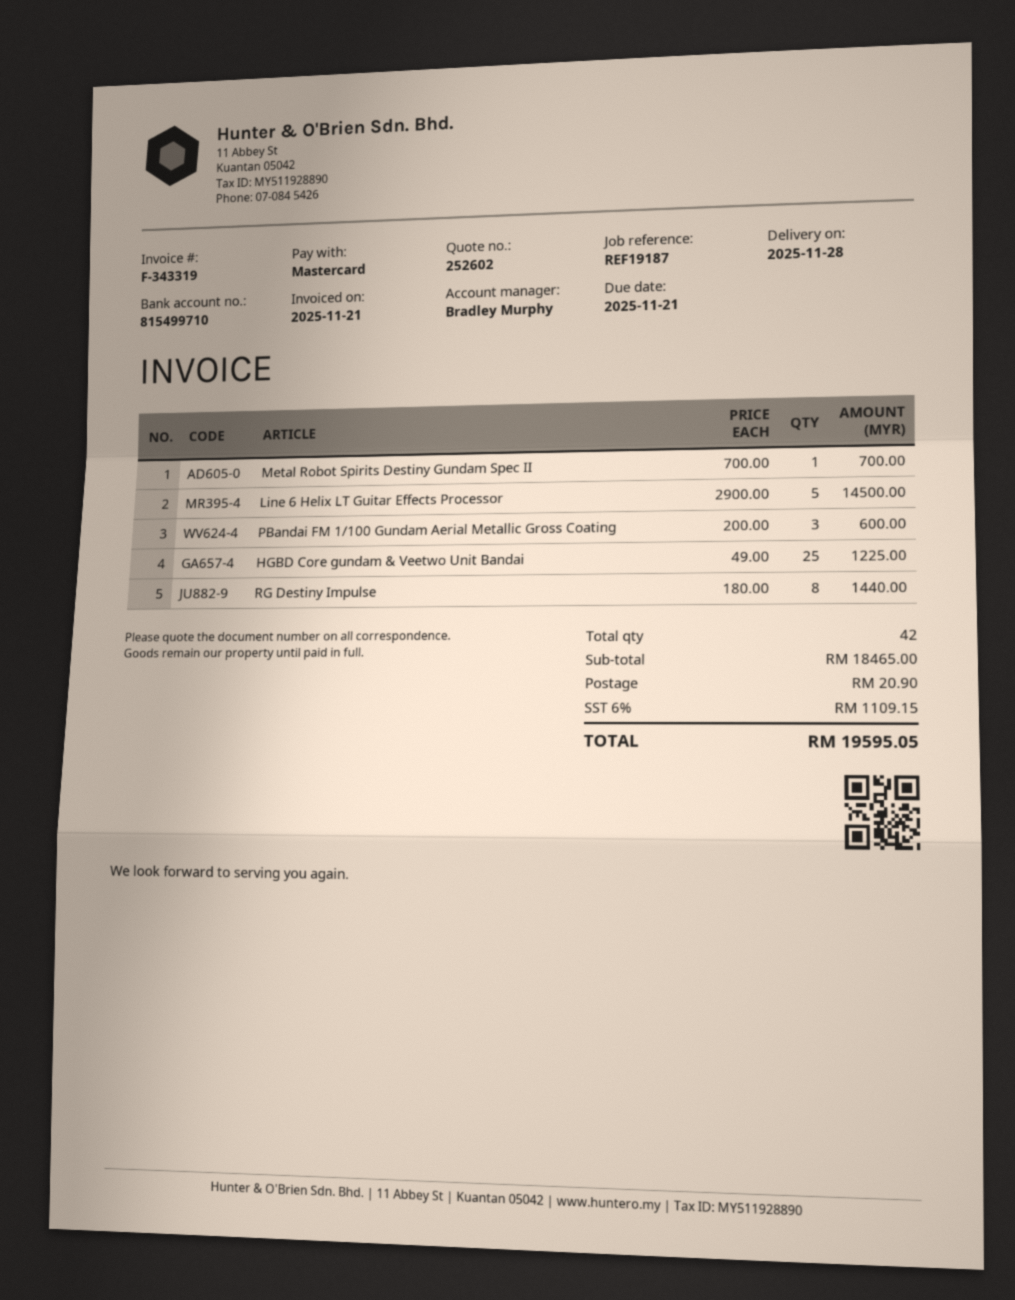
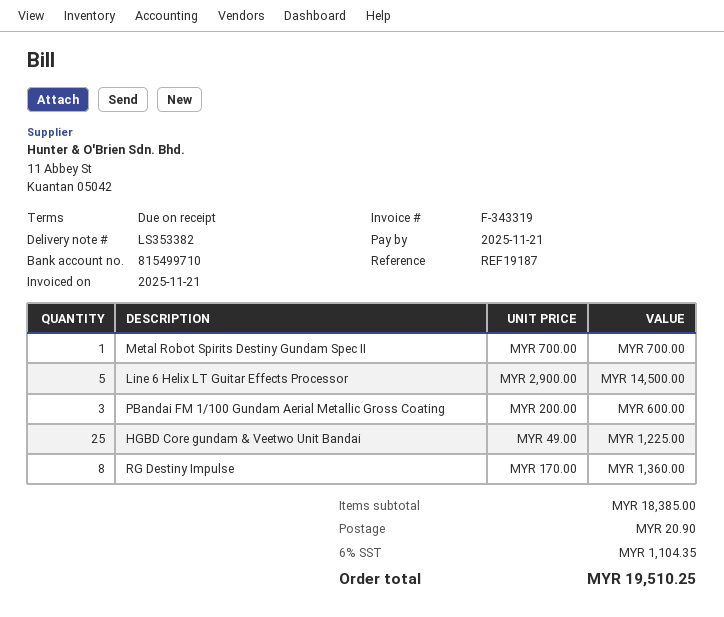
RG Destiny Impulse: 8 x 180.00 = 1440.00 -> 8 x 170.00 = 1360.00
subtotal: 18465.00 -> 18385.00
tax: 6% = 1109.15 -> 6% = 1104.35
total: 19595.05 -> 19510.25

